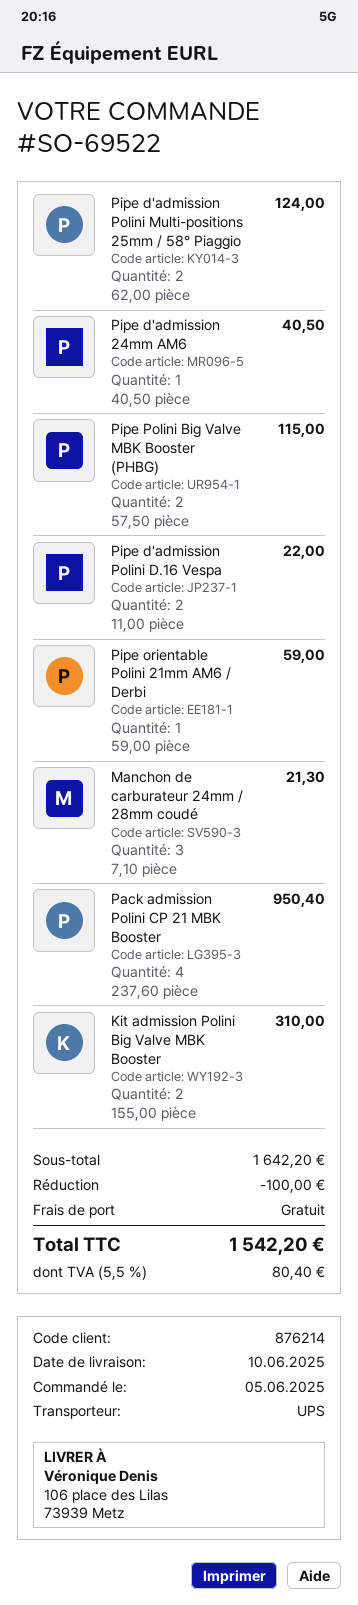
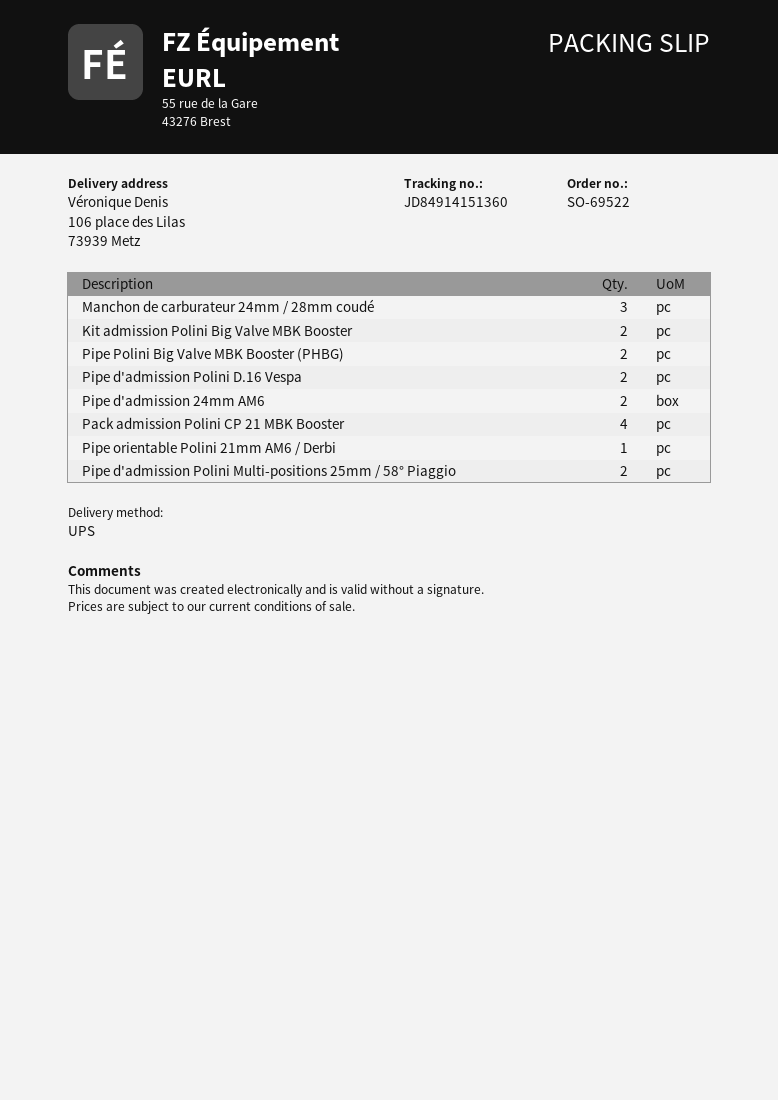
Pipe d'admission 24mm AM6: 1 -> 2

